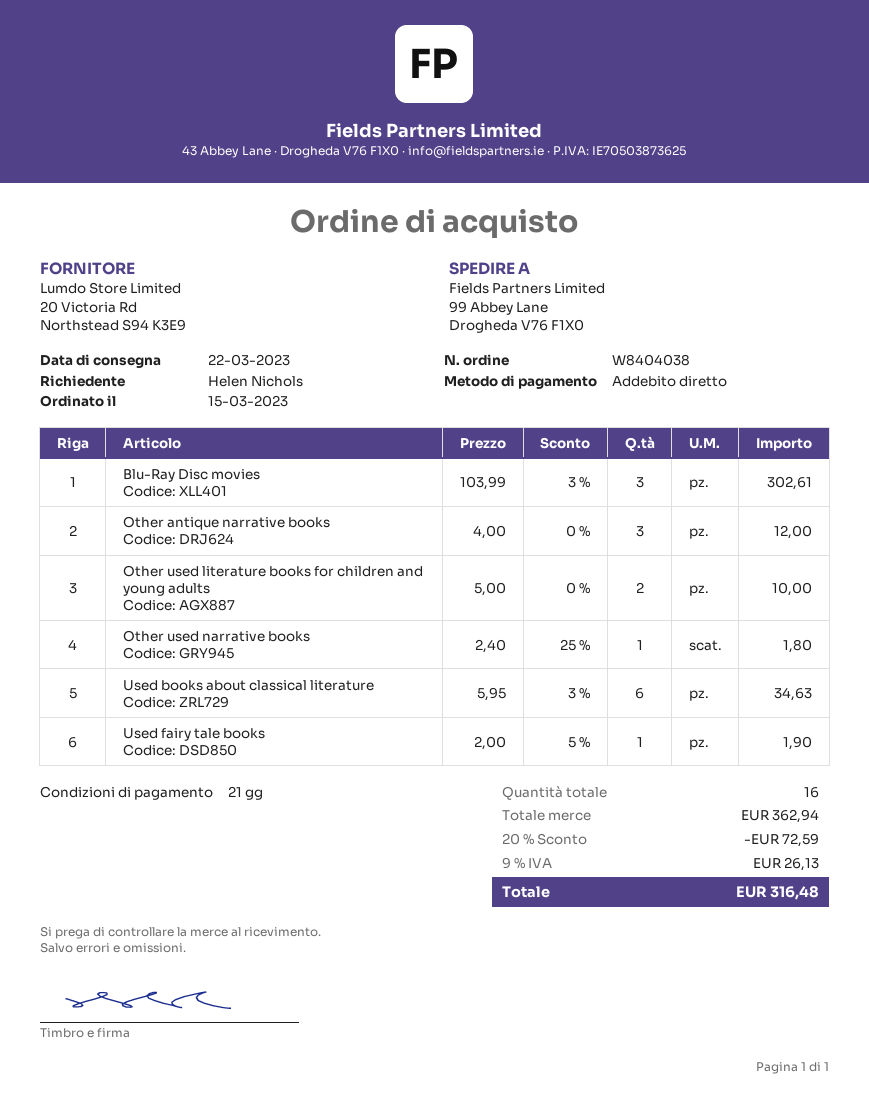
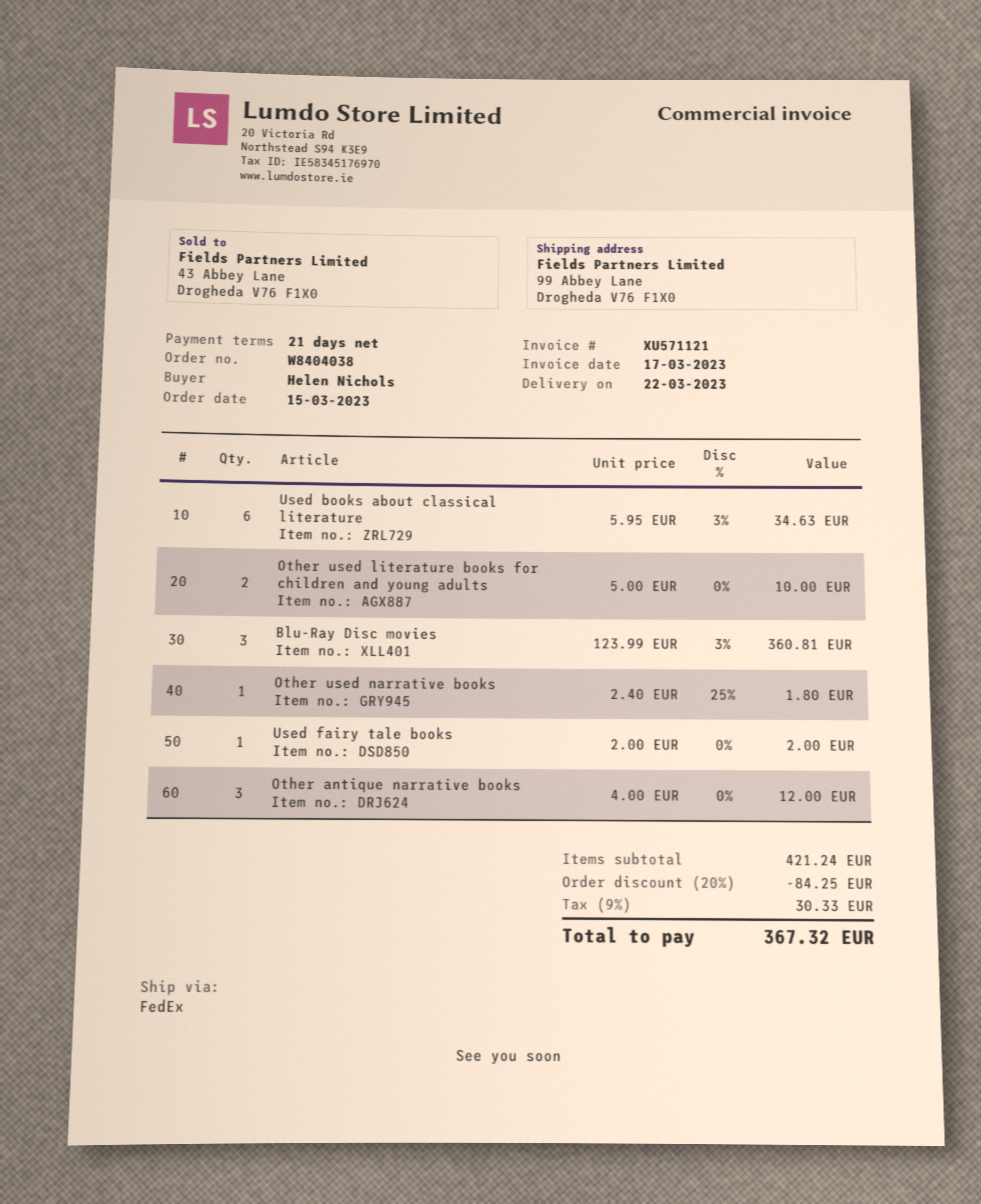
Blu-Ray Disc movies: 3 x 103.99 - 3% = 302.61 -> 3 x 123.99 - 3% = 360.81
Used fairy tale books: 1 x 2.00 - 5% = 1.90 -> 1 x 2.00 = 2.00
subtotal: 362.94 -> 421.24
discount: 20% = 72.59 -> 20% = 84.25
tax: 9% = 26.13 -> 9% = 30.33
total: 316.48 -> 367.32

